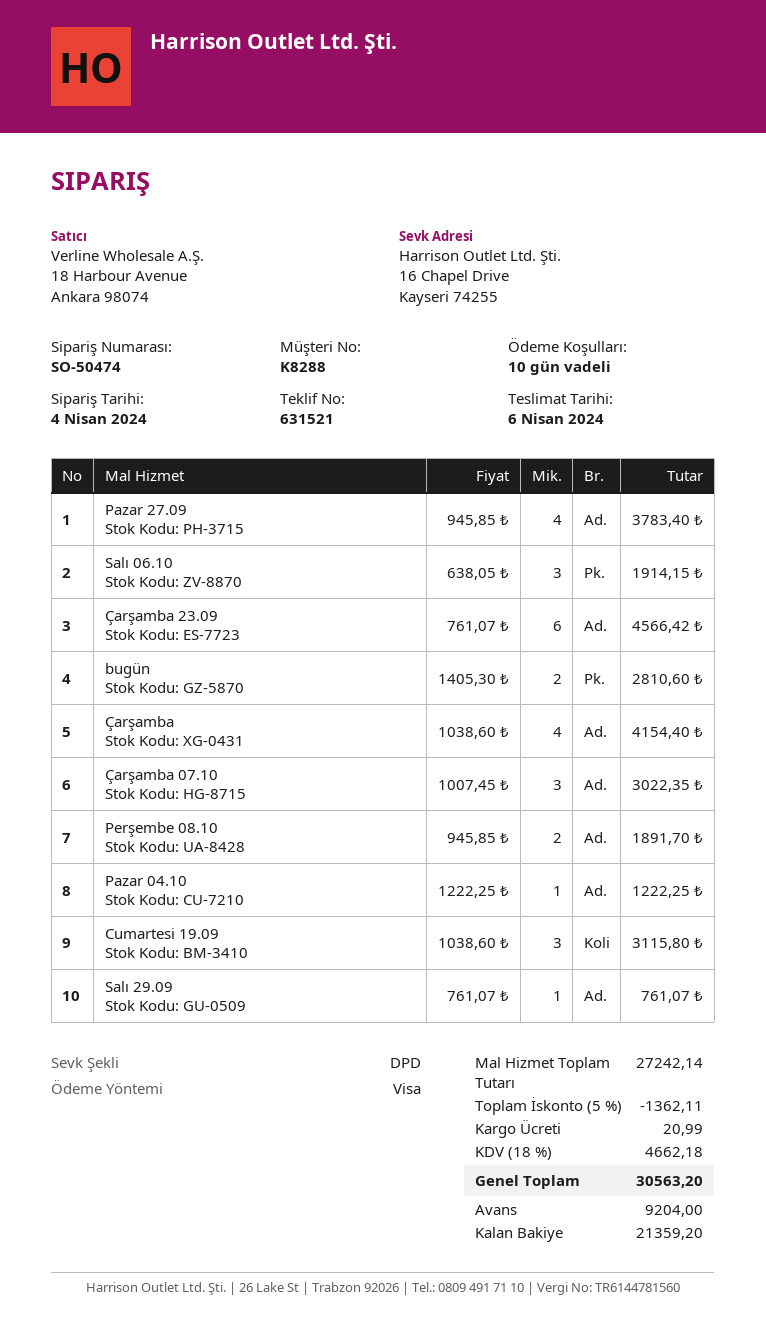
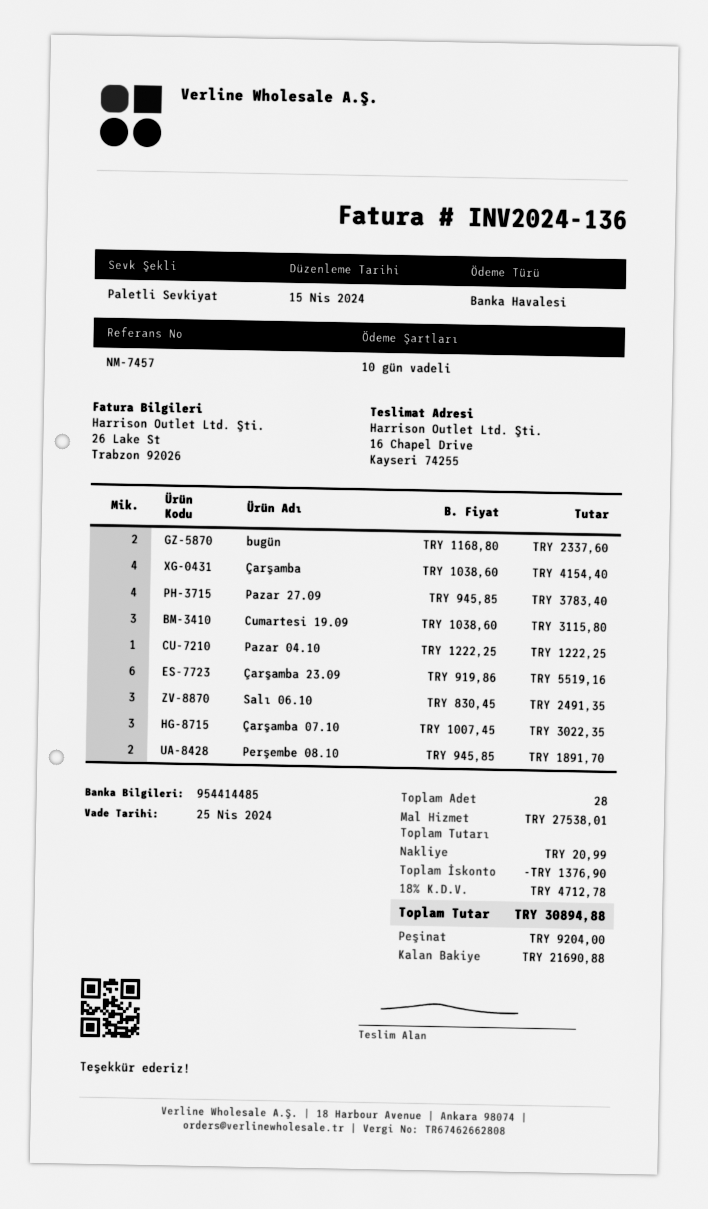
payment method: Visa -> bank transfer
shipping method: DPD -> pallet freight
Salı 06.10: 3 x 638.05 = 1914.15 -> 3 x 830.45 = 2491.35
Çarşamba 23.09: 6 x 761.07 = 4566.42 -> 6 x 919.86 = 5519.16
bugün: 2 x 1405.30 = 2810.60 -> 2 x 1168.80 = 2337.60
Salı 29.09: 1 x 761.07 = 761.07 -> none
subtotal: 27242.14 -> 27538.01
discount: 1362.11 -> 1376.90
tax: 18% = 4662.18 -> 18% = 4712.78
total: 30563.20 -> 30894.88
balance: 21359.20 -> 21690.88

